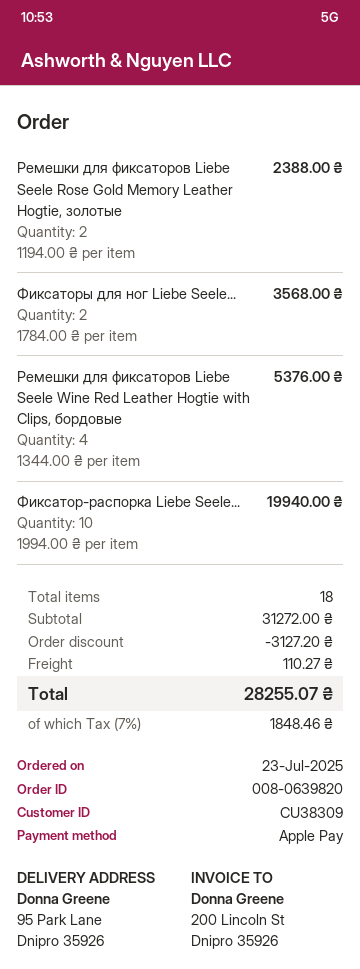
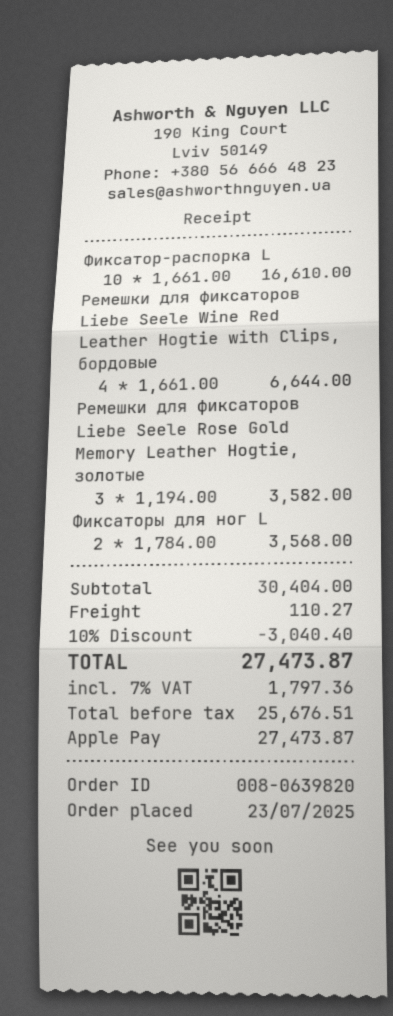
Ремешки для фиксаторов Liebe Seele Rose Gold Memory Leather Hogtie, золотые: 2 x 1194.00 = 2388.00 -> 3 x 1194.00 = 3582.00
Ремешки для фиксаторов Liebe Seele Wine Red Leather Hogtie with Clips, бордовые: 4 x 1344.00 = 5376.00 -> 4 x 1661.00 = 6644.00
Фиксатор-распорка Liebe Seele...: 10 x 1994.00 = 19940.00 -> 10 x 1661.00 = 16610.00
subtotal: 31272.00 -> 30404.00
discount: 3127.20 -> 3040.40
tax: 7% = 1848.46 -> 7% = 1797.36
total: 28255.07 -> 27473.87

